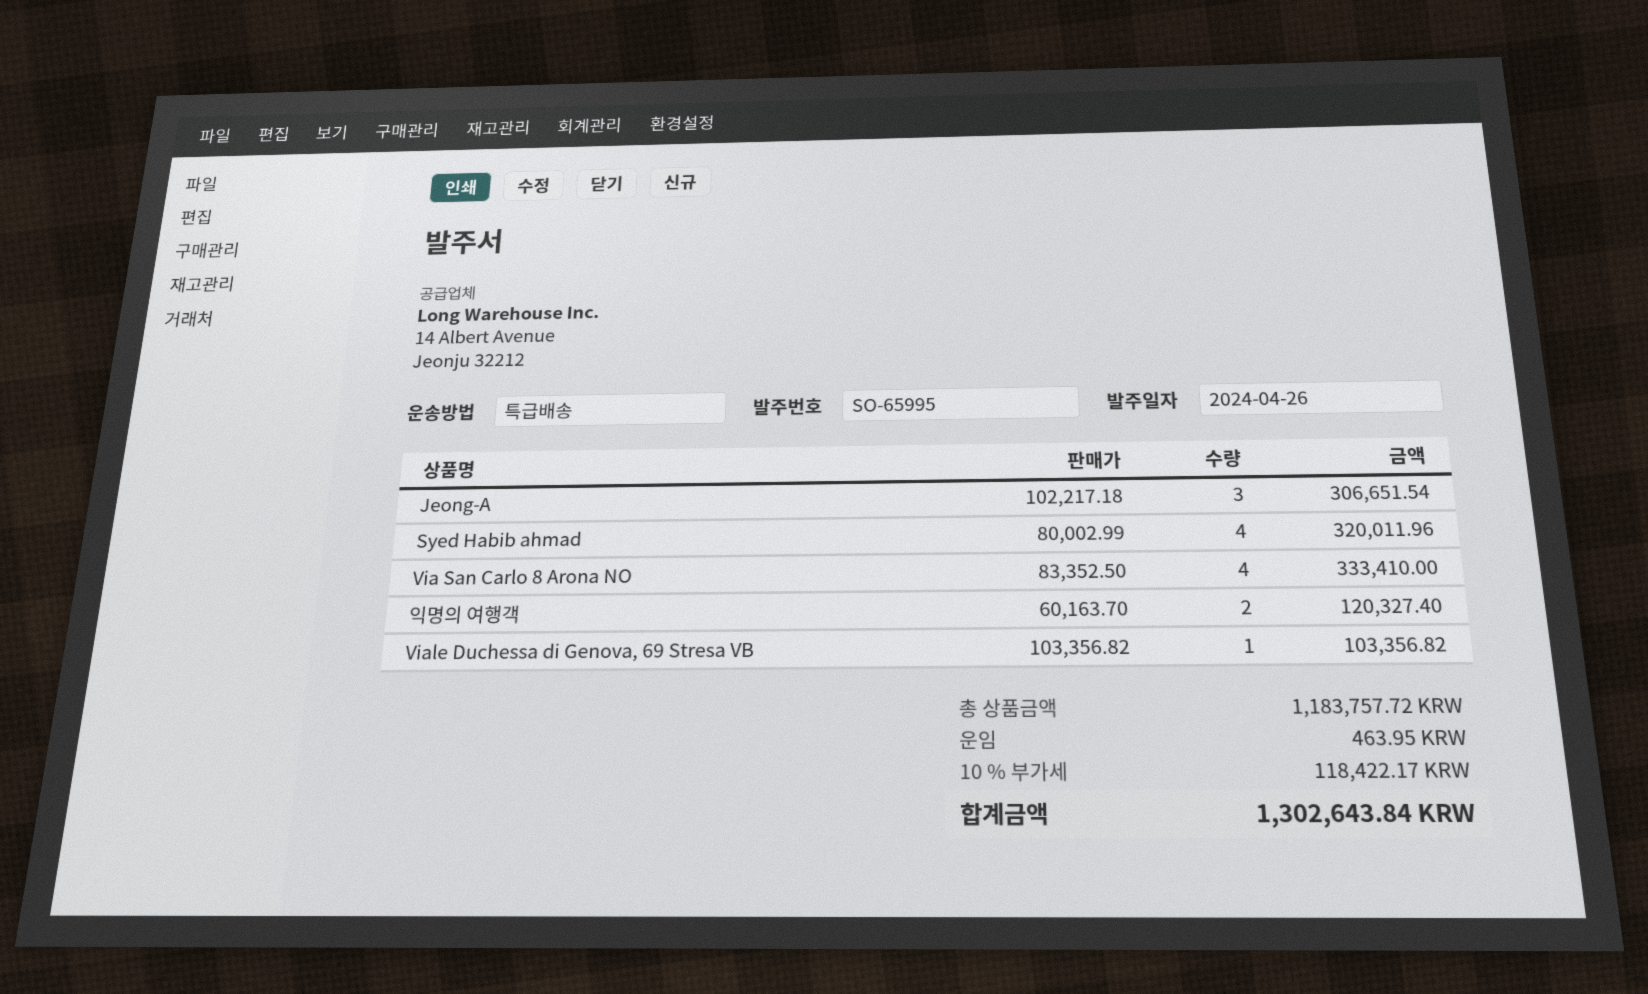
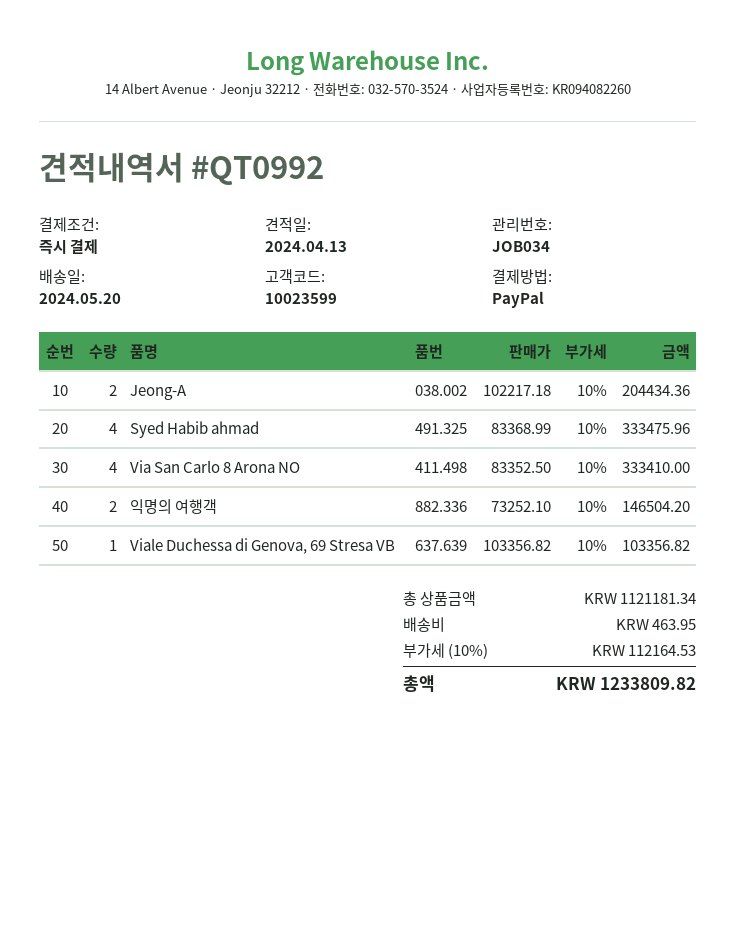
Jeong-A: 3 x 102217.18 = 306651.54 -> 2 x 102217.18 = 204434.36
Syed Habib ahmad: 4 x 80002.99 = 320011.96 -> 4 x 83368.99 = 333475.96
익명의 여행객: 2 x 60163.70 = 120327.40 -> 2 x 73252.10 = 146504.20
subtotal: 1183757.72 -> 1121181.34
tax: 10% = 118422.17 -> 10% = 112164.53
total: 1302643.84 -> 1233809.82

